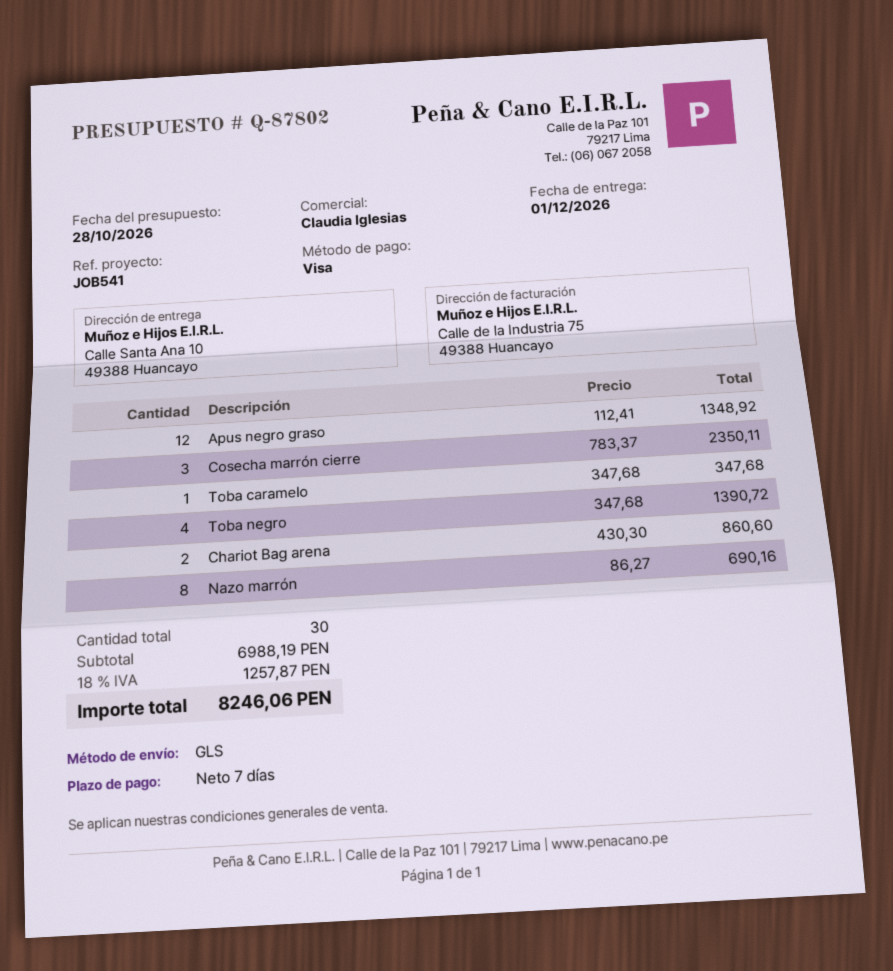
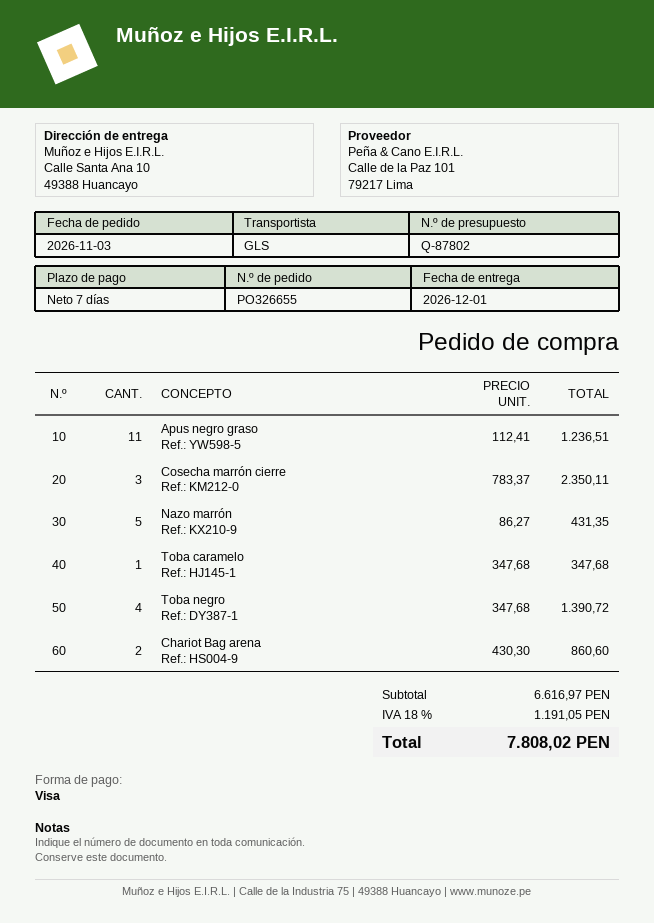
Apus negro graso: 12 x 112.41 = 1348.92 -> 11 x 112.41 = 1236.51
Nazo marrón: 8 x 86.27 = 690.16 -> 5 x 86.27 = 431.35
subtotal: 6988.19 -> 6616.97
tax: 18% = 1257.87 -> 18% = 1191.05
total: 8246.06 -> 7808.02

